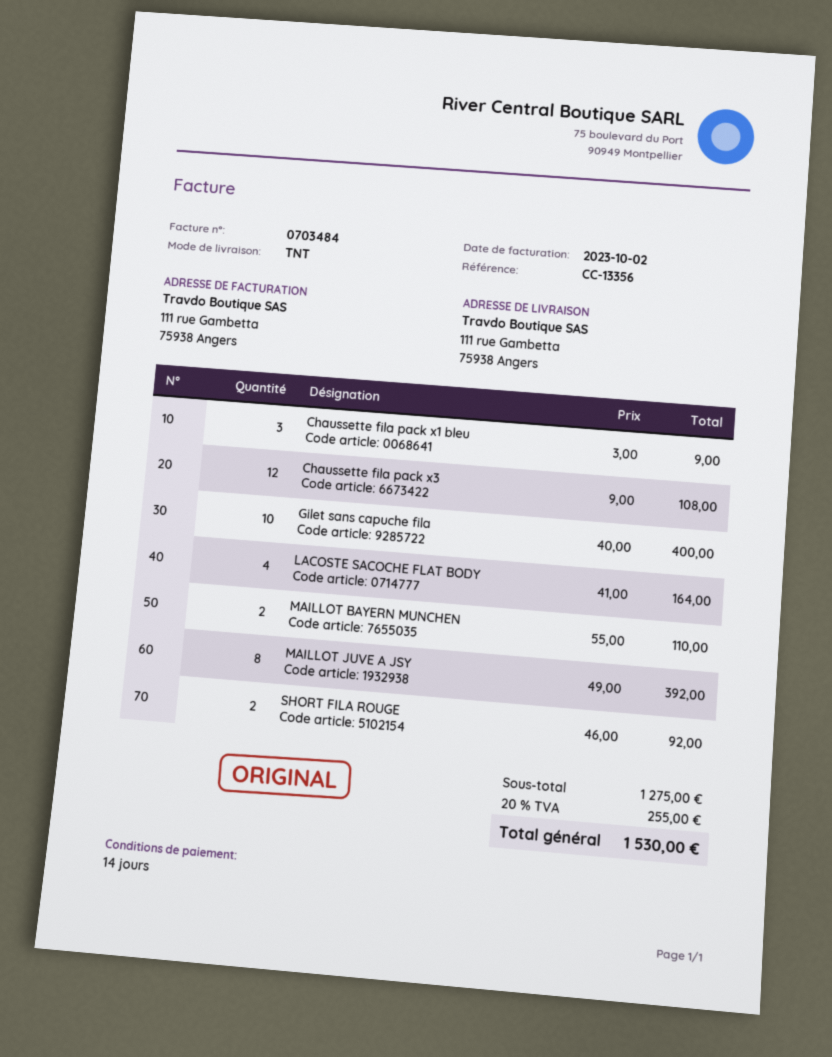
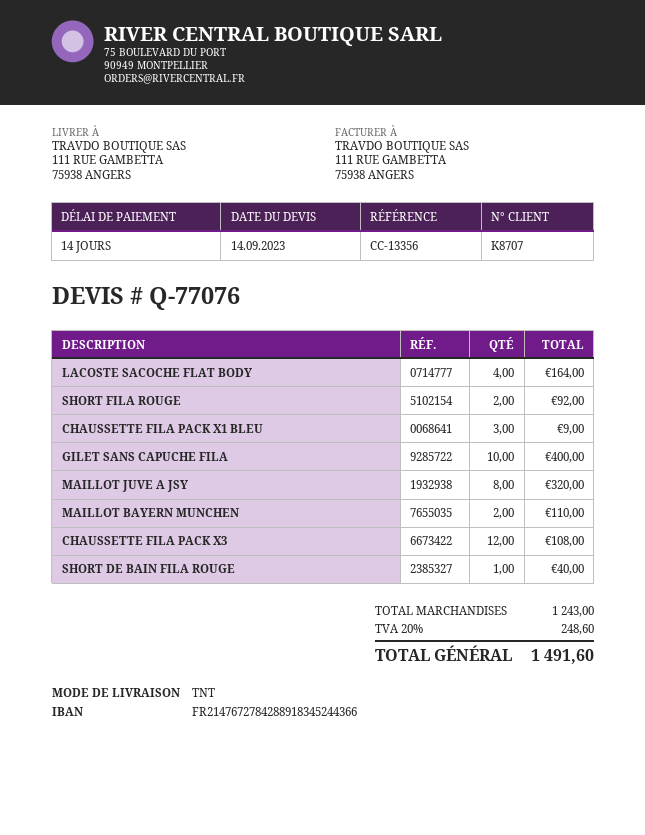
MAILLOT JUVE A JSY: 8 for 392.00 -> 8 for 320.00
SHORT DE BAIN FILA ROUGE: none -> 1 for 40.00
subtotal: 1275.00 -> 1243.00
tax: 20% = 255.00 -> 20% = 248.60
total: 1530.00 -> 1491.60

